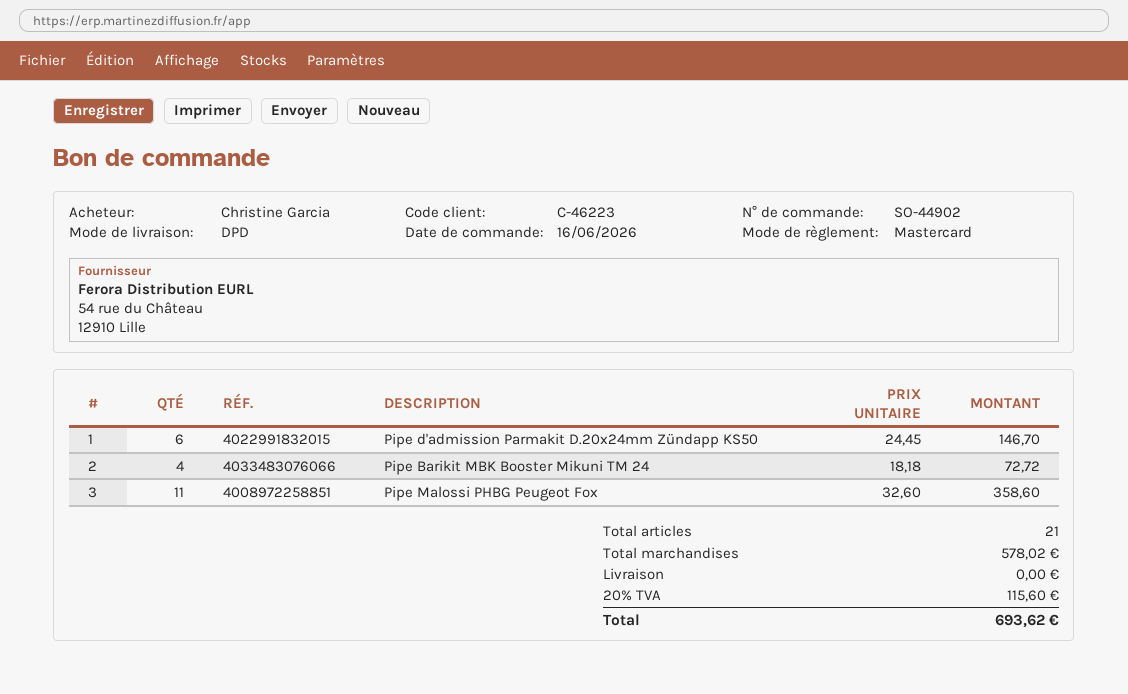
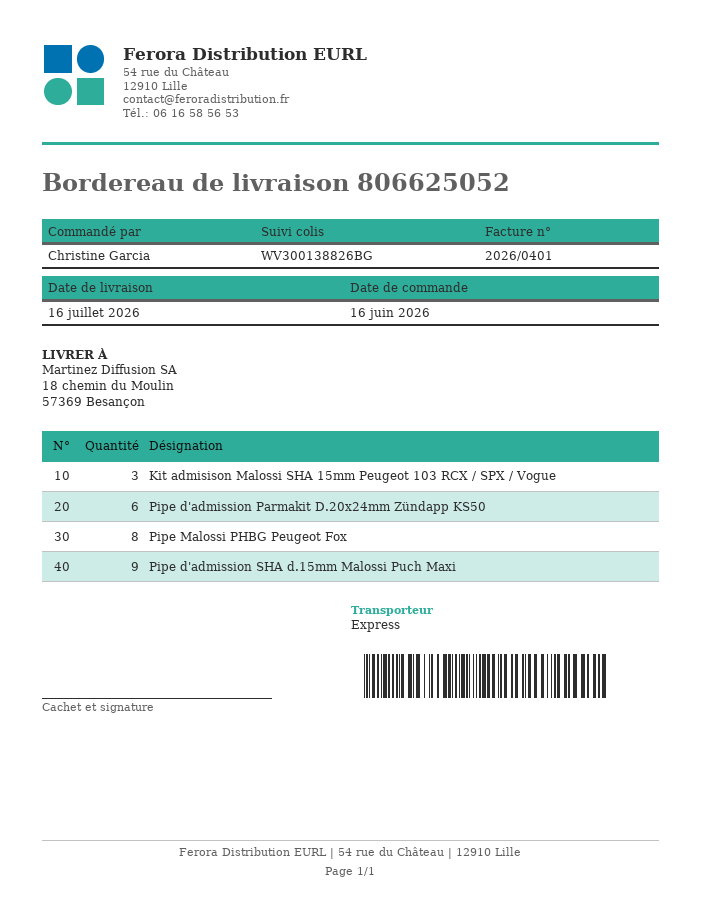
shipping method: DPD -> express
Pipe Barikit MBK Booster Mikuni TM 24: 4 -> none
Pipe Malossi PHBG Peugeot Fox: 11 -> 8
Kit admisison Malossi SHA 15mm Peugeot 103 RCX / SPX / Vogue: none -> 3
Pipe d'admission SHA d.15mm Malossi Puch Maxi: none -> 9

